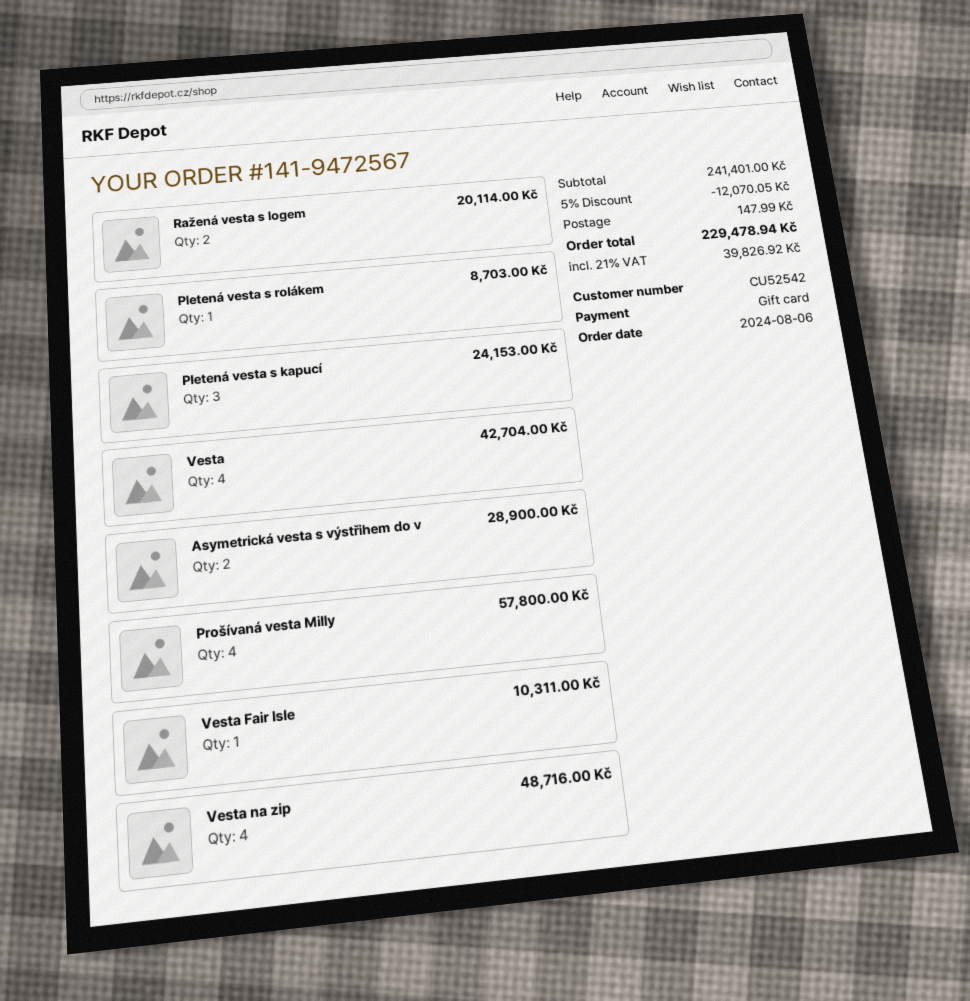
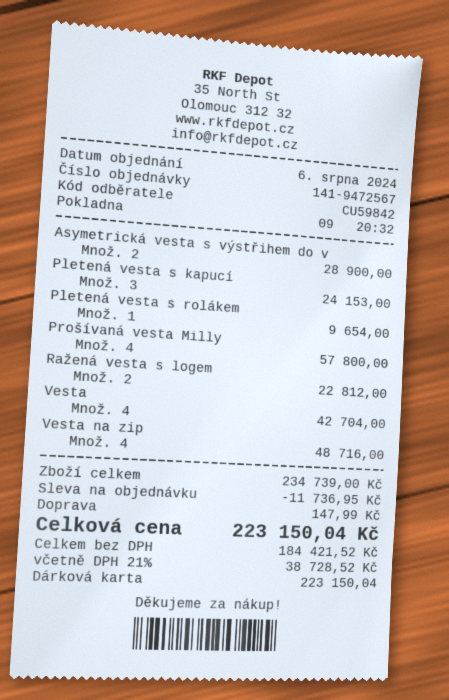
customer number: CU52542 -> CU59842
Ražená vesta s logem: 2 for 20114.00 -> 2 for 22812.00
Pletená vesta s rolákem: 1 for 8703.00 -> 1 for 9654.00
Vesta Fair Isle: 1 for 10311.00 -> none
subtotal: 241401.00 -> 234739.00
discount: 12070.05 -> 11736.95
tax: 21% = 39826.92 -> 21% = 38728.52
total: 229478.94 -> 223150.04

